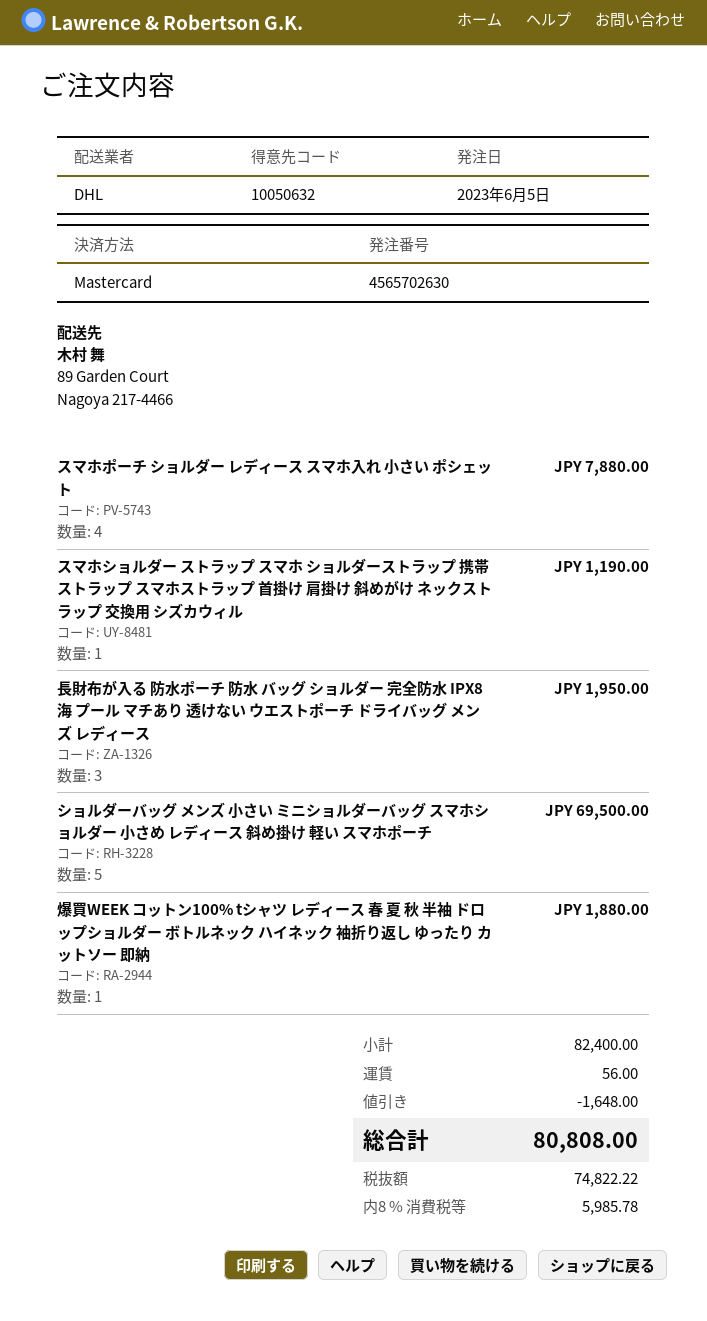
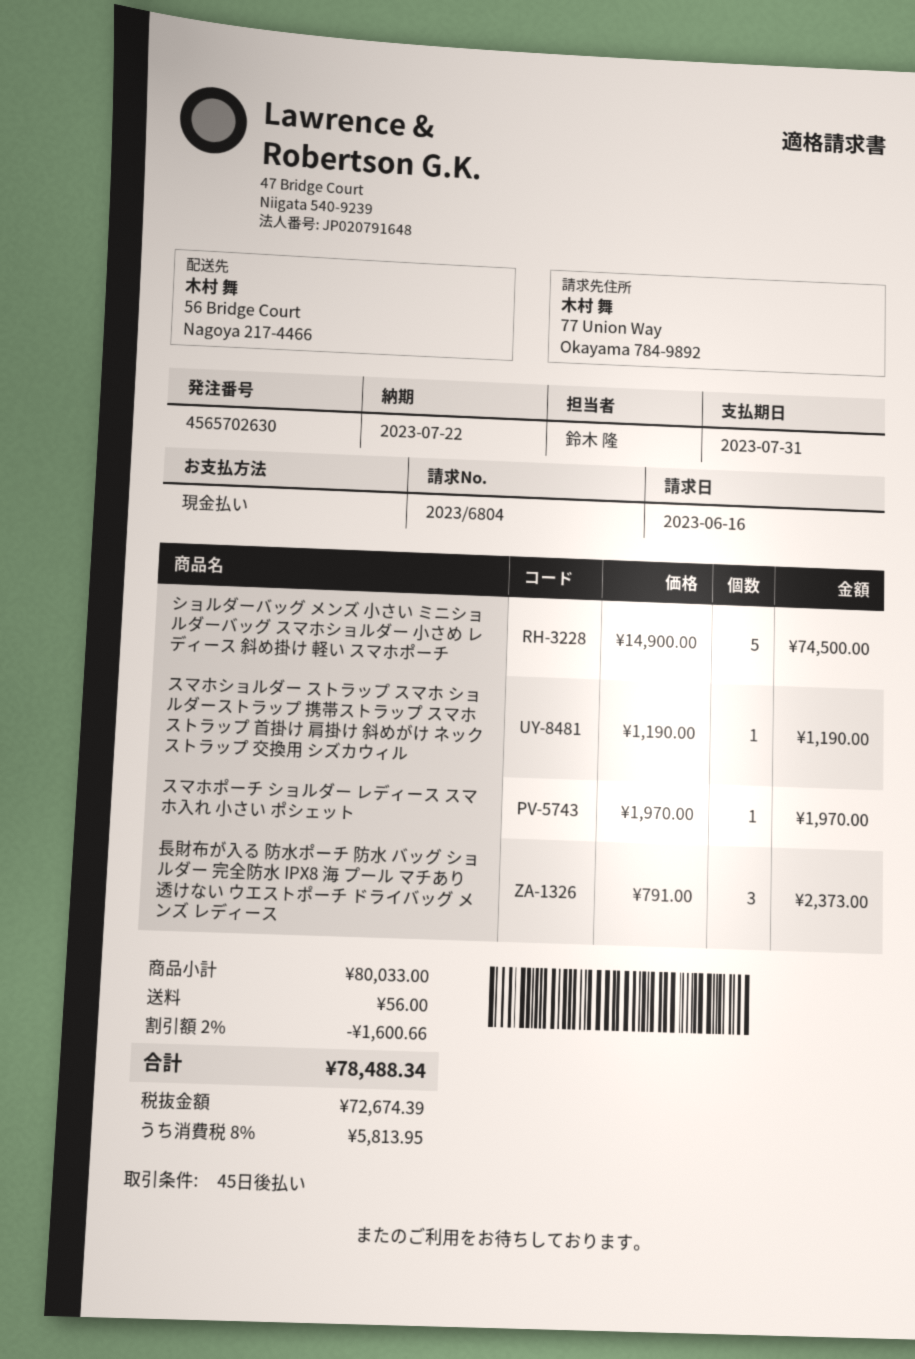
payment method: Mastercard -> cash
ship to: 89 Garden Court, Nagoya 217-4466 -> 56 Bridge Court, Nagoya 217-4466
スマホポーチ ショルダー レディース スマホ入れ 小さい ポシェット: 4 for 7880.00 -> 1 for 1970.00
長財布が入る 防水ポーチ 防水 バッグ ショルダー 完全防水 IPX8 海 プール マチあり 透けない ウエストポーチ ドライバッグ メンズ レディース: 3 for 1950.00 -> 3 for 2373.00
ショルダーバッグ メンズ 小さい ミニショルダーバッグ スマホショルダー 小さめ レディース 斜め掛け 軽い スマホポーチ: 5 for 69500.00 -> 5 for 74500.00
爆買WEEK コットン100% tシャツ レディース 春 夏 秋 半袖 ドロップショルダー ボトルネック ハイネック 袖折り返し ゆったり カットソー 即納: 1 for 1880.00 -> none
subtotal: 82400.00 -> 80033.00
discount: 1648.00 -> 1600.66
net: 74822.22 -> 72674.39
tax: 8% = 5985.78 -> 8% = 5813.95
total: 80808.00 -> 78488.34

